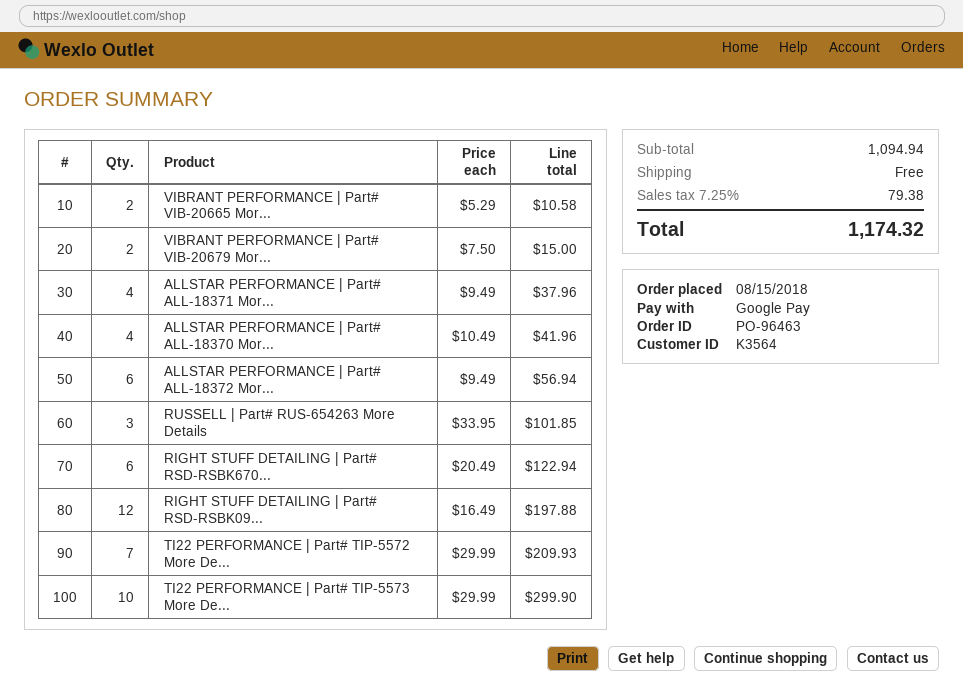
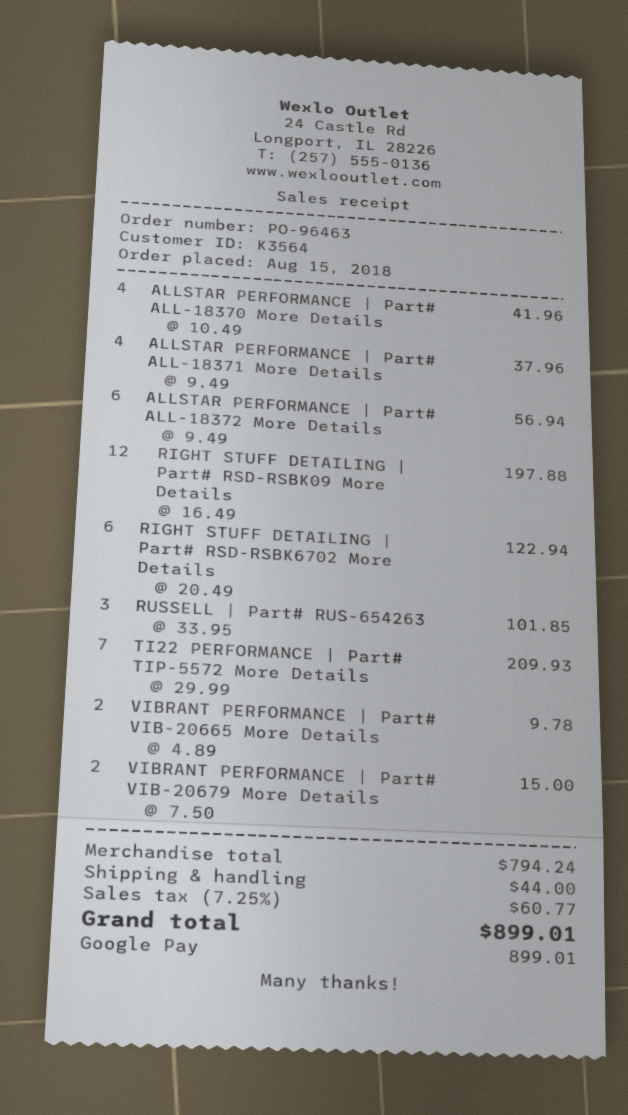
VIBRANT PERFORMANCE | Part# VIB-20665 Mor...: 2 x 5.29 = 10.58 -> 2 x 4.89 = 9.78
TI22 PERFORMANCE | Part# TIP-5573 More De...: 10 x 29.99 = 299.90 -> none
subtotal: 1094.94 -> 794.24
shipping: 0.00 -> 44.00
tax: 7.25% = 79.38 -> 7.25% = 60.77
total: 1174.32 -> 899.01

